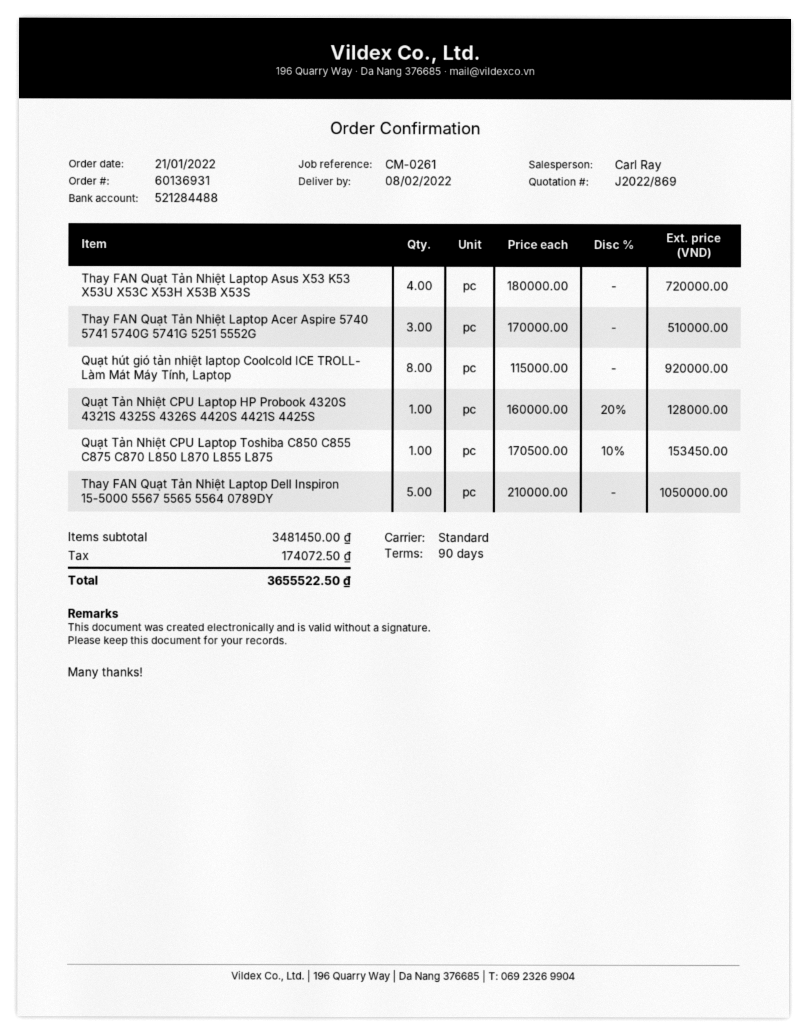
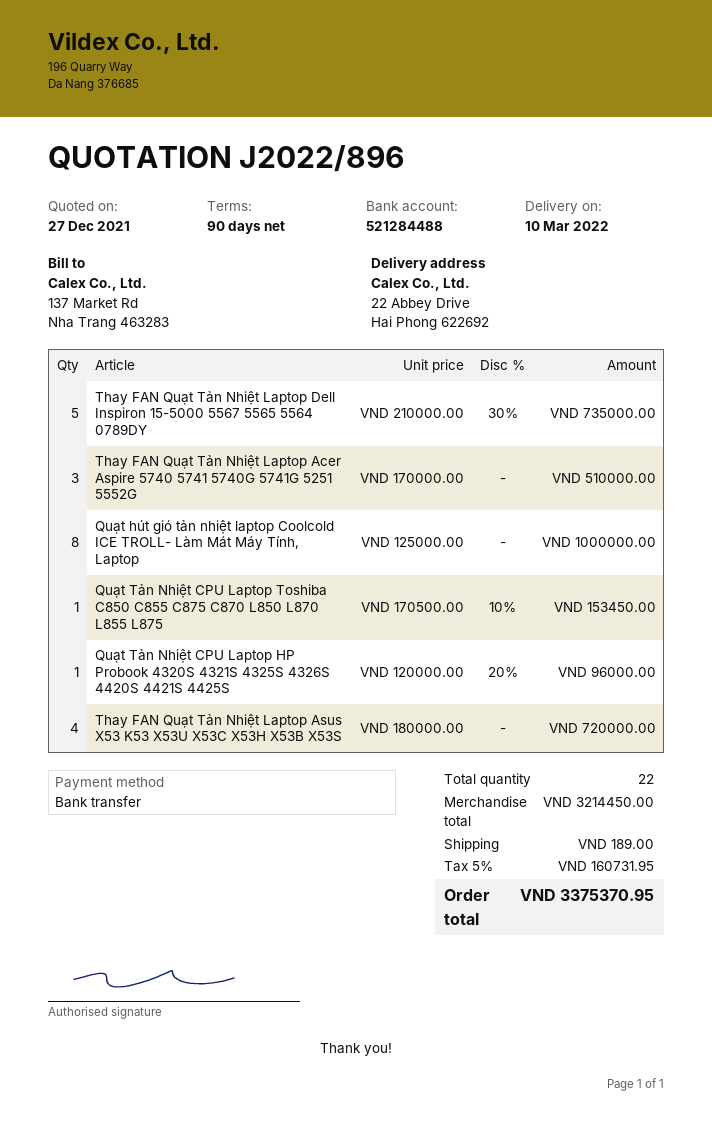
quote number: J2022/869 -> J2022/896
delivery date: 2022-02-08 -> 2022-03-10
Quạt hút gió tản nhiệt laptop Coolcold ICE TROLL- Làm Mát Máy Tính, Laptop: 8 x 115000.00 = 920000.00 -> 8 x 125000.00 = 1000000.00
Quạt Tản Nhiệt CPU Laptop HP Probook 4320S 4321S 4325S 4326S 4420S 4421S 4425S: 1 x 160000.00 - 20% = 128000.00 -> 1 x 120000.00 - 20% = 96000.00
Thay FAN Quạt Tản Nhiệt Laptop Dell Inspiron 15-5000 5567 5565 5564 0789DY: 5 x 210000.00 = 1050000.00 -> 5 x 210000.00 - 30% = 735000.00
subtotal: 3481450.00 -> 3214450.00
shipping: none -> 189.00
tax: 174072.50 -> 160731.95
total: 3655522.50 -> 3375370.95

